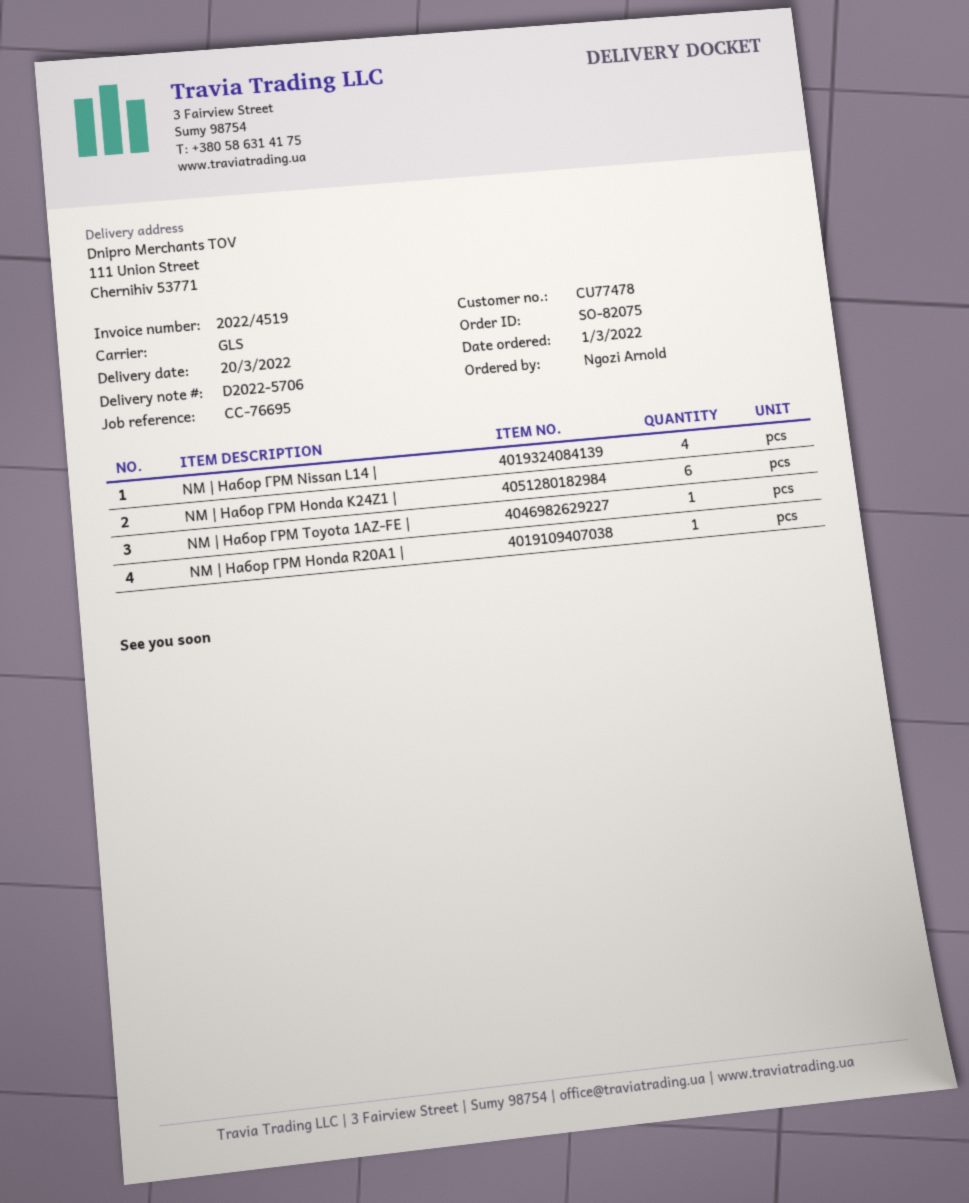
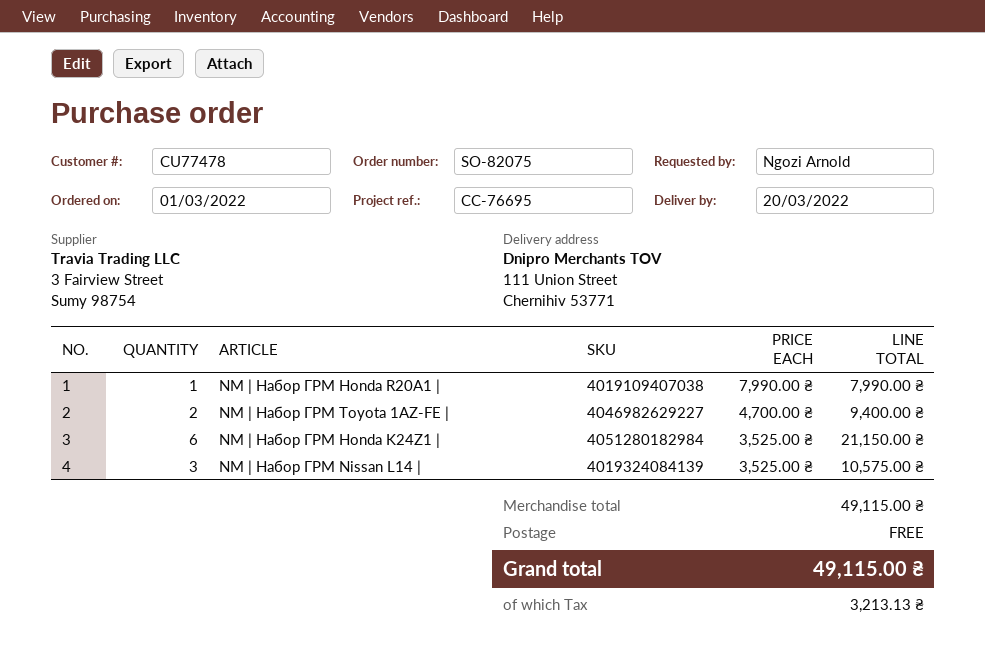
NM | Набор ГРМ Nissan L14 |: 4 -> 3
NM | Набор ГРМ Toyota 1AZ-FE |: 1 -> 2

